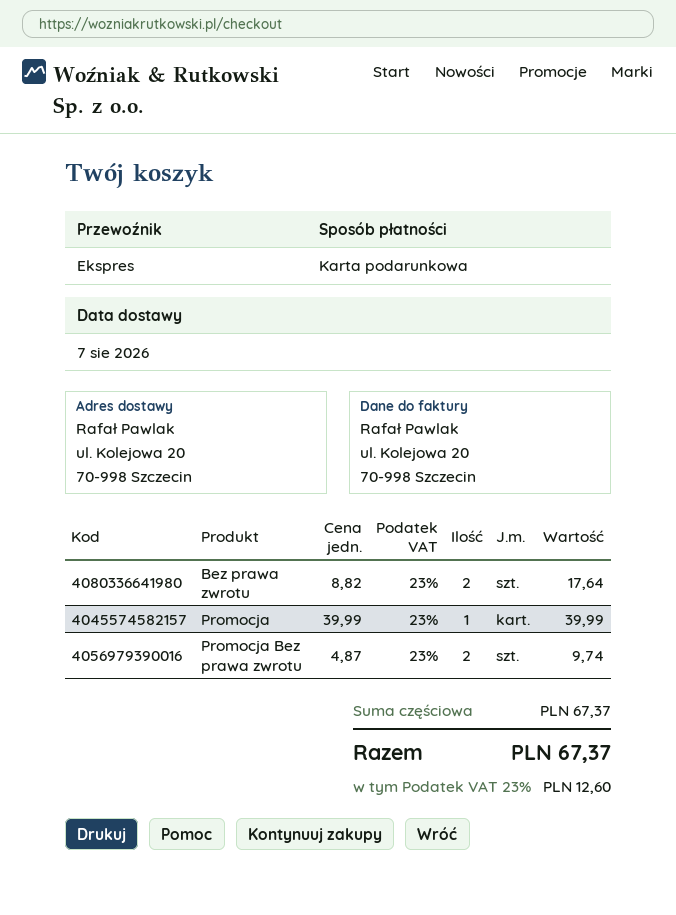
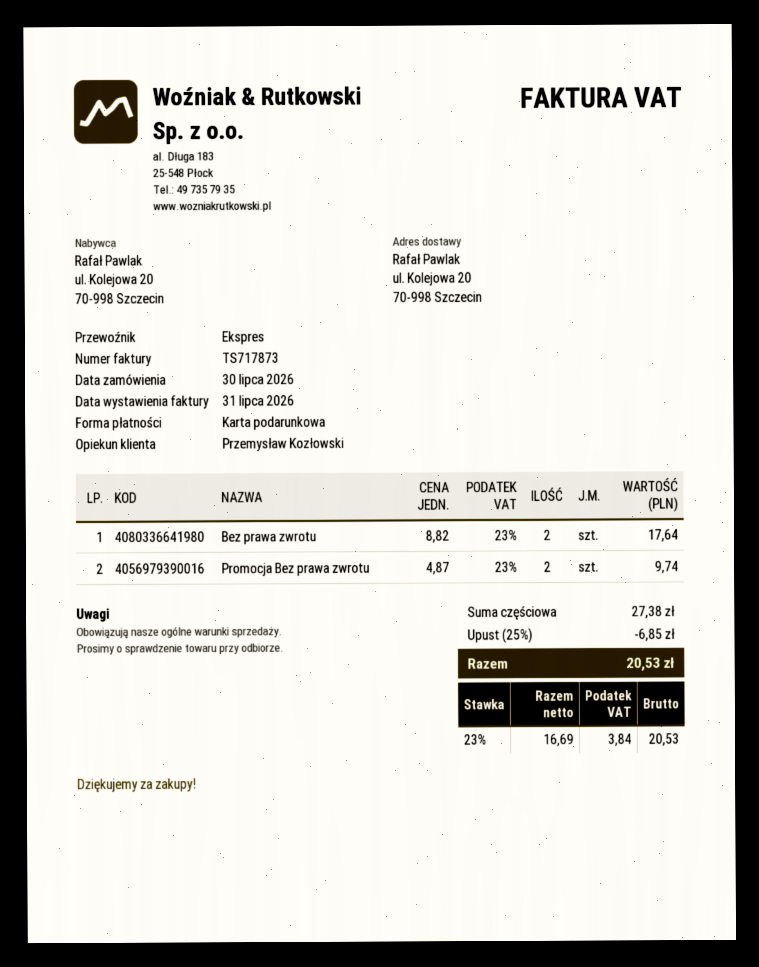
Promocja: 1 x 39.99 = 39.99 -> none
subtotal: 67.37 -> 27.38
discount: none -> 25% = 6.85
tax: 23% = 12.60 -> 23% = 3.84
total: 67.37 -> 20.53

